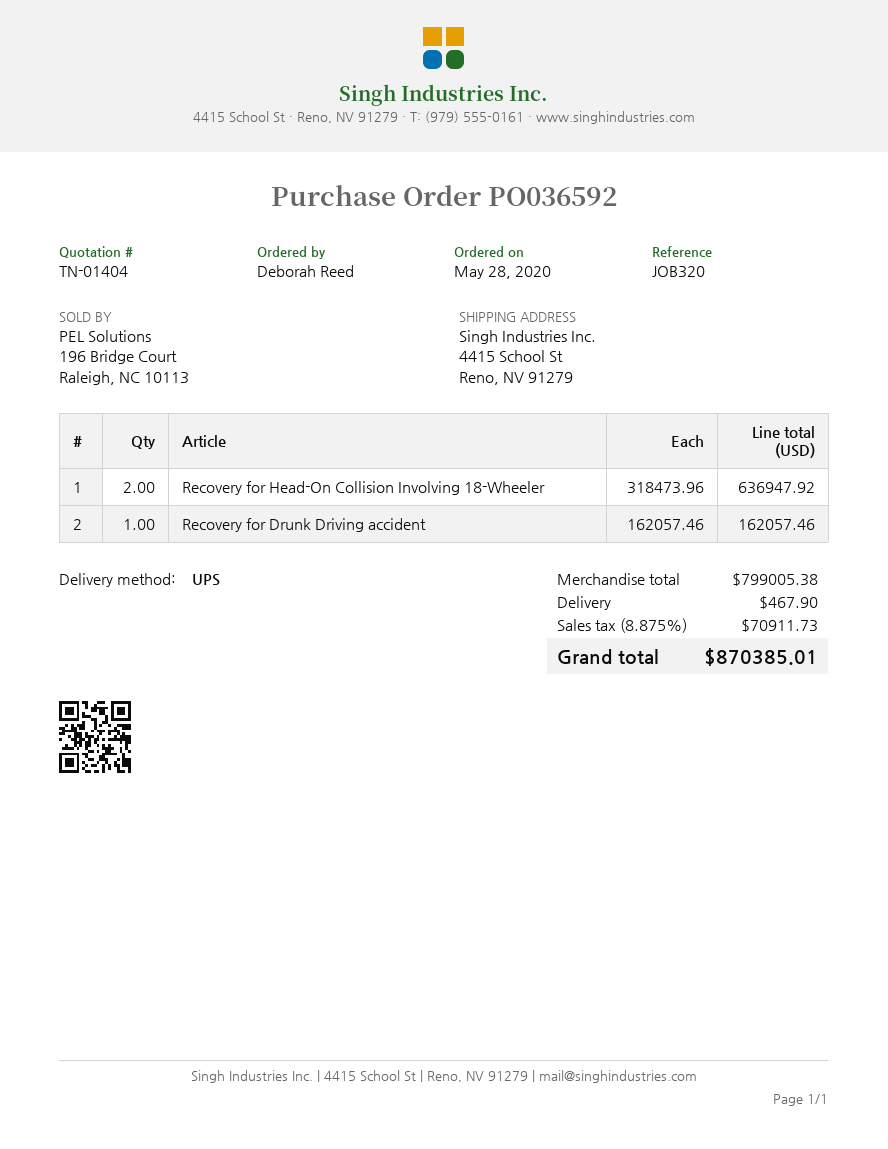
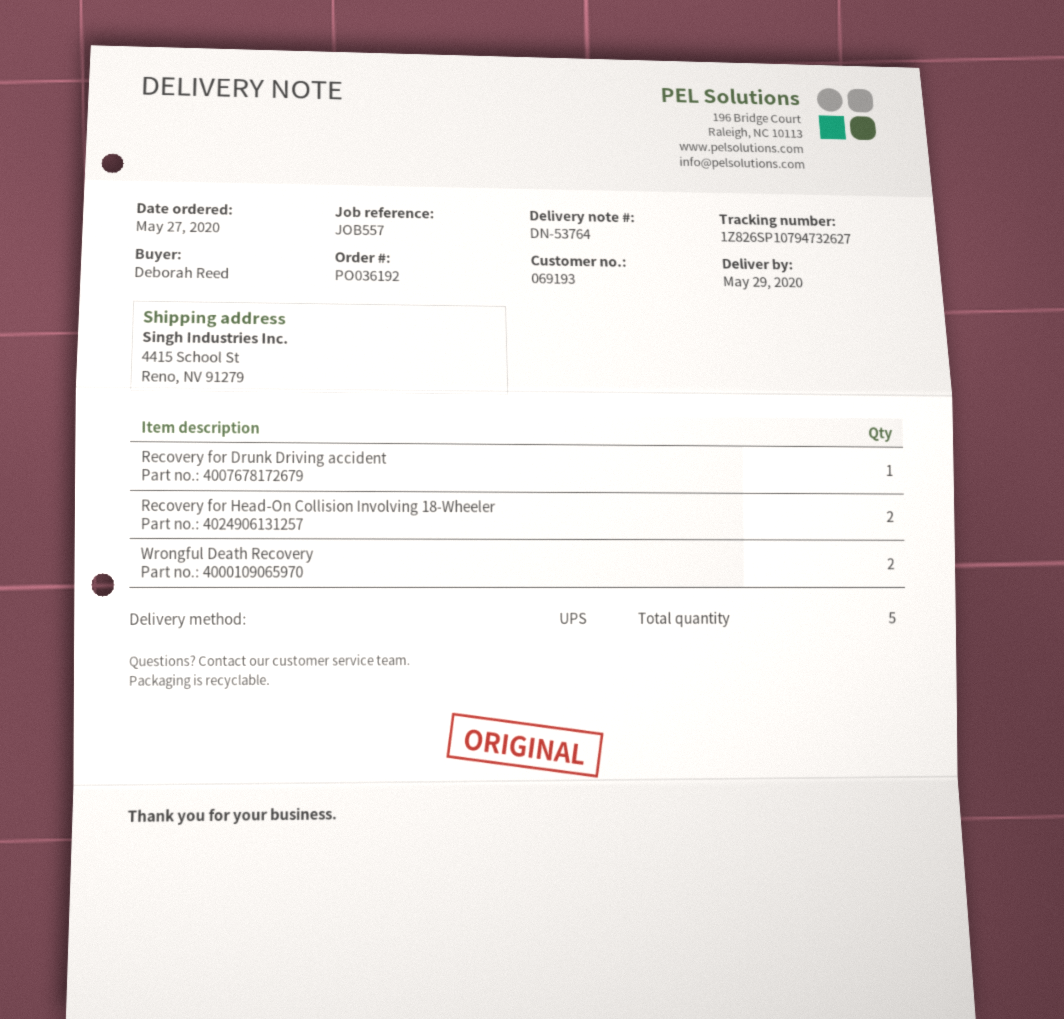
order number: PO036592 -> PO036192
order date: 2020-05-28 -> 2020-05-27
reference: JOB320 -> JOB557
Wrongful Death Recovery: none -> 2

